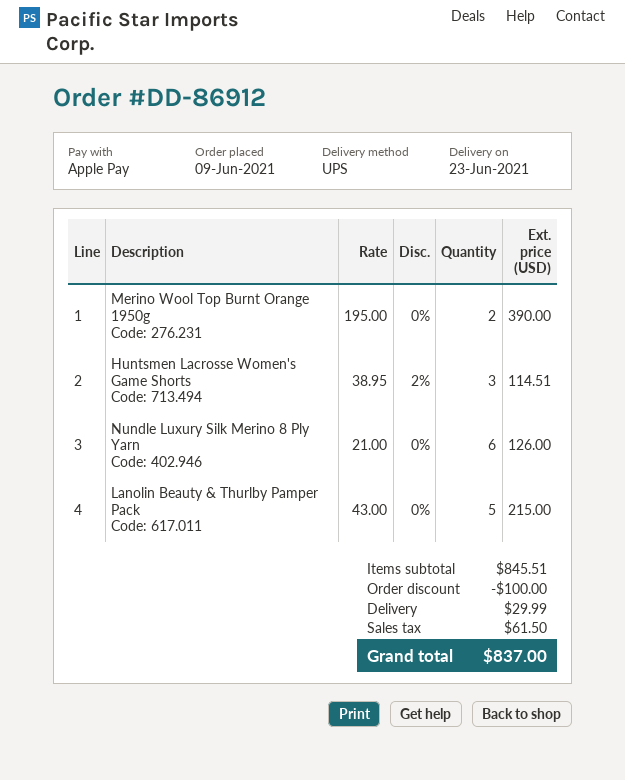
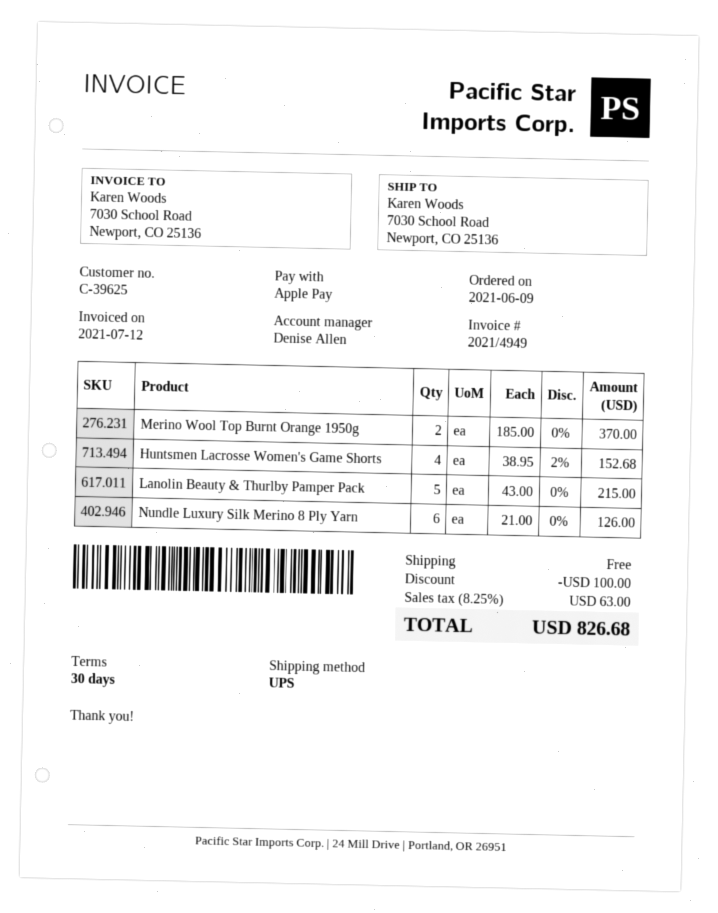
Merino Wool Top Burnt Orange 1950g: 2 x 195.00 = 390.00 -> 2 x 185.00 = 370.00
Huntsmen Lacrosse Women's Game Shorts: 3 x 38.95 - 2% = 114.51 -> 4 x 38.95 - 2% = 152.68
shipping: 29.99 -> 0.00
tax: 61.50 -> 63.00
total: 837.00 -> 826.68

